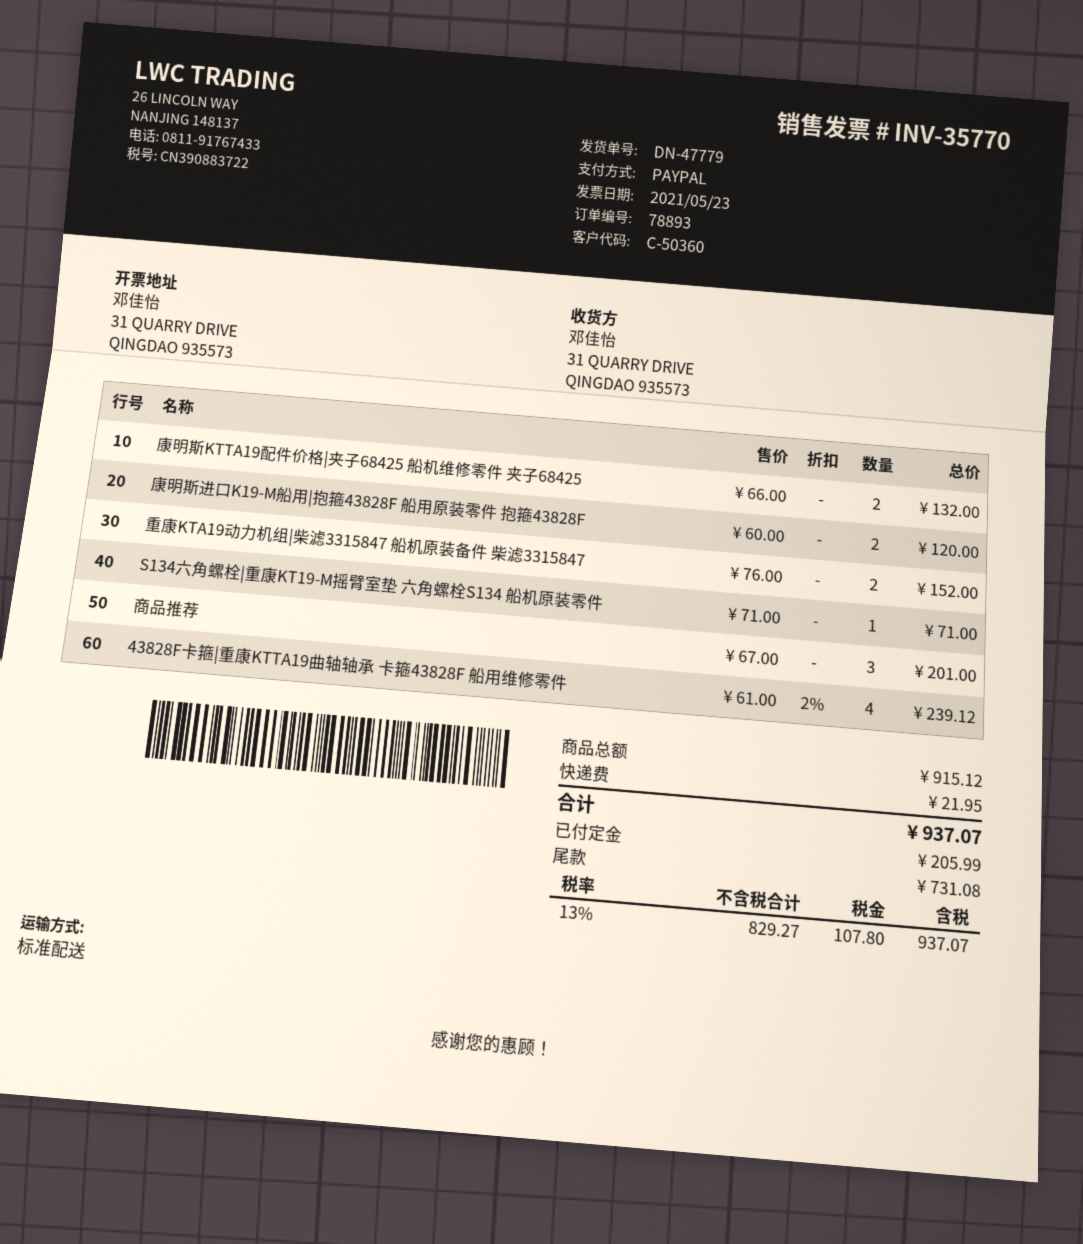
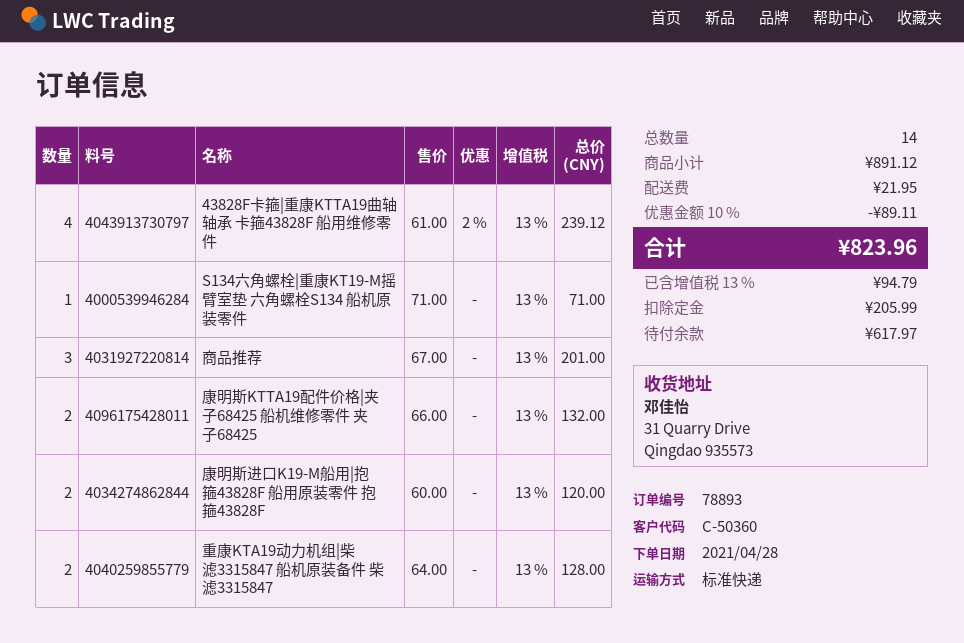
重康KTA19动力机组|柴滤3315847 船机原装备件 柴滤3315847: 2 x 76.00 = 152.00 -> 2 x 64.00 = 128.00
subtotal: 915.12 -> 891.12
discount: none -> 10% = 89.11
tax: 13% = 107.80 -> 13% = 94.79
total: 937.07 -> 823.96
balance: 731.08 -> 617.97

